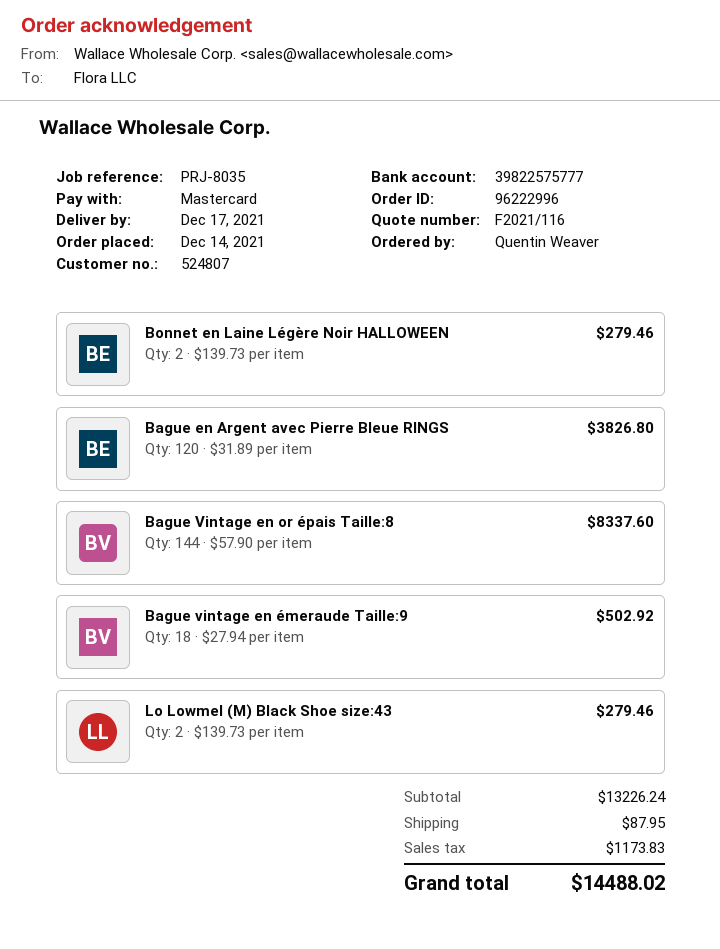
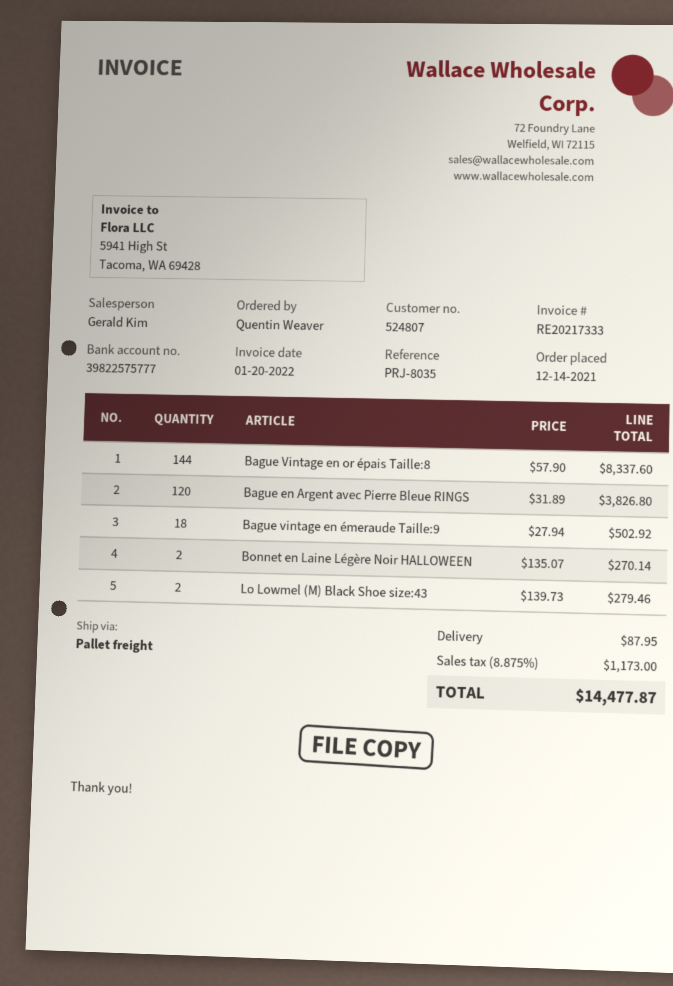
Bonnet en Laine Légère Noir HALLOWEEN: 2 x 139.73 = 279.46 -> 2 x 135.07 = 270.14
tax: 1173.83 -> 1173.00
total: 14488.02 -> 14477.87

